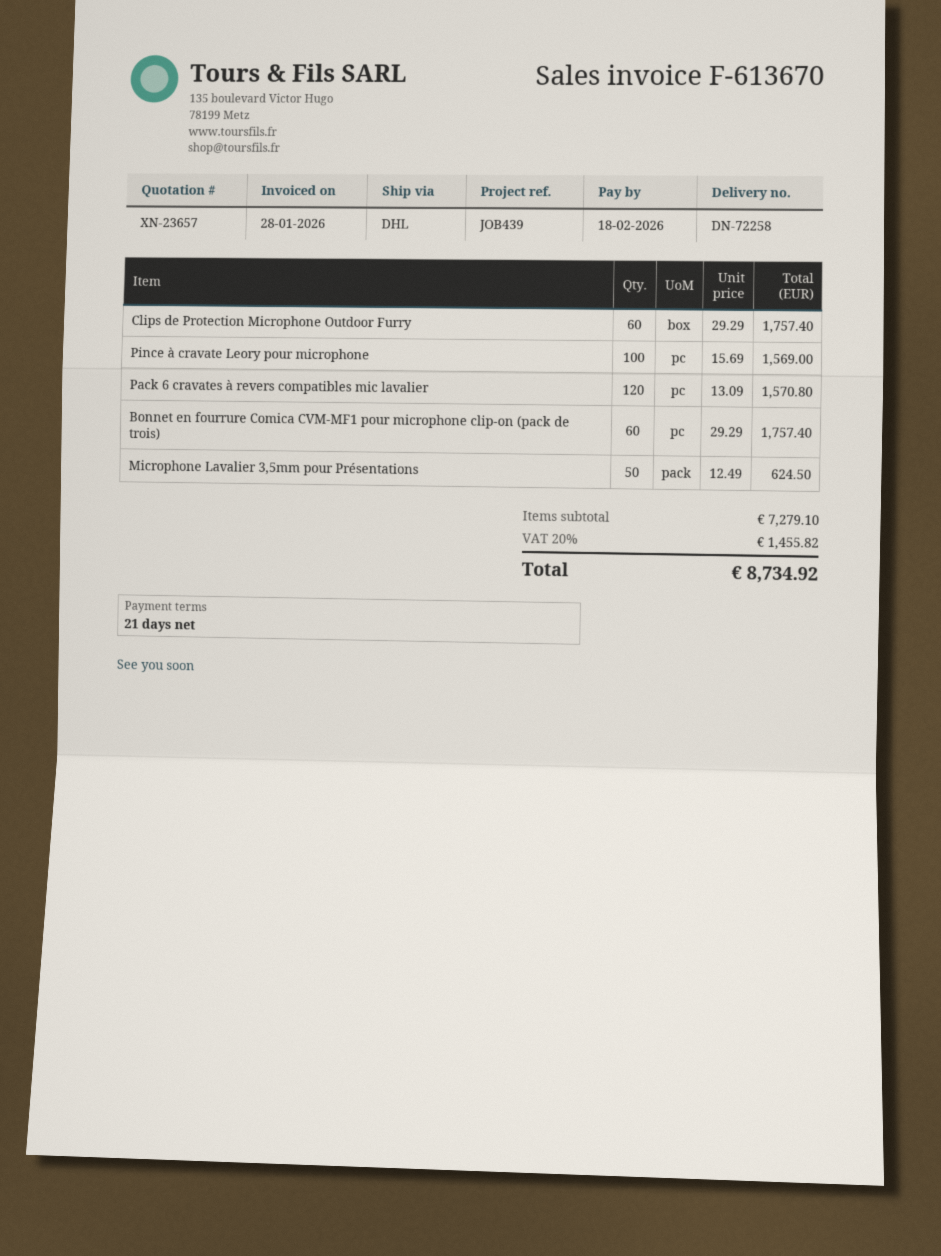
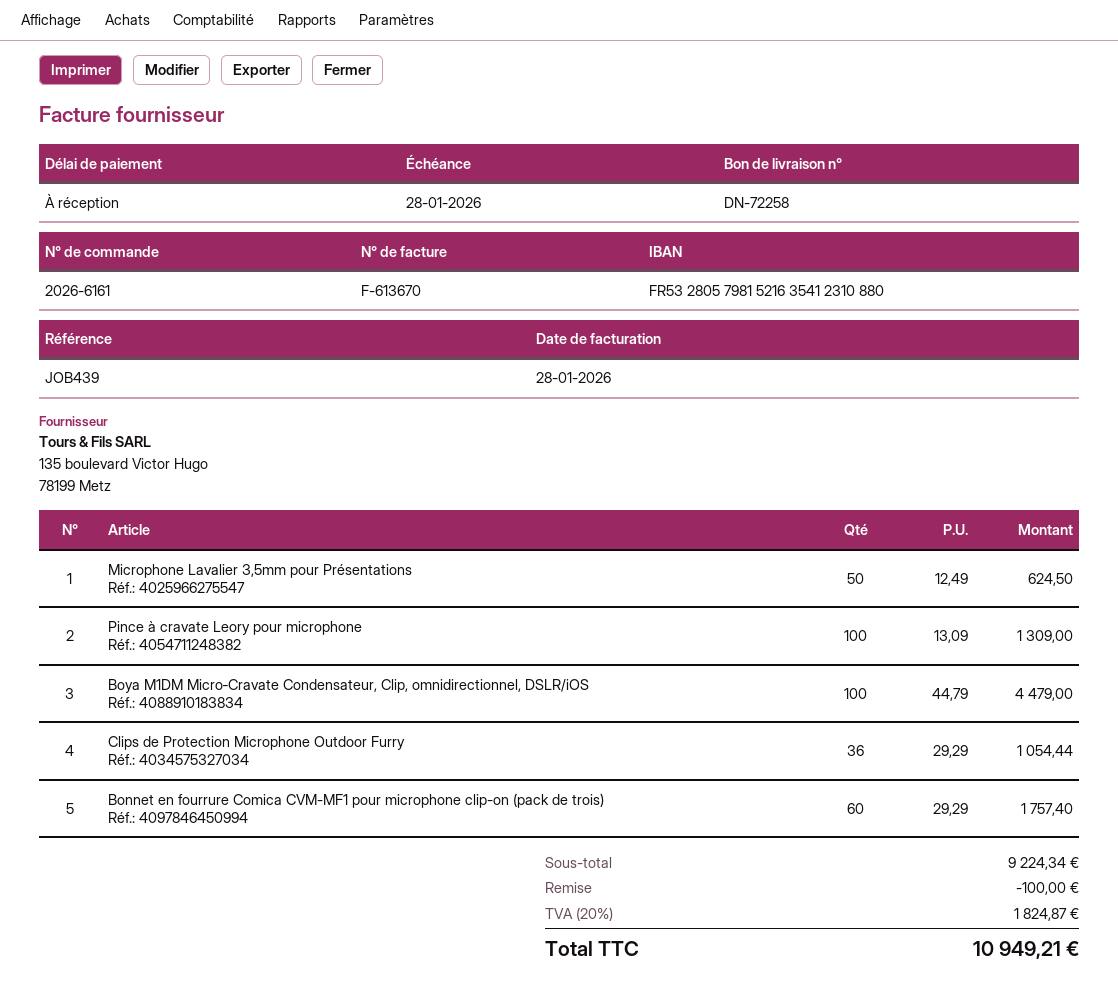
payment terms: 21 days -> on receipt
due date: 2026-02-18 -> 2026-01-28
Clips de Protection Microphone Outdoor Furry: 60 x 29.29 = 1757.40 -> 36 x 29.29 = 1054.44
Pince à cravate Leory pour microphone: 100 x 15.69 = 1569.00 -> 100 x 13.09 = 1309.00
Pack 6 cravates à revers compatibles mic lavalier: 120 x 13.09 = 1570.80 -> none
Boya M1DM Micro‑Cravate Condensateur, Clip, omnidirectionnel, DSLR/iOS: none -> 100 x 44.79 = 4479.00
subtotal: 7279.10 -> 9224.34
discount: none -> 100.00
tax: 20% = 1455.82 -> 20% = 1824.87
total: 8734.92 -> 10949.21

